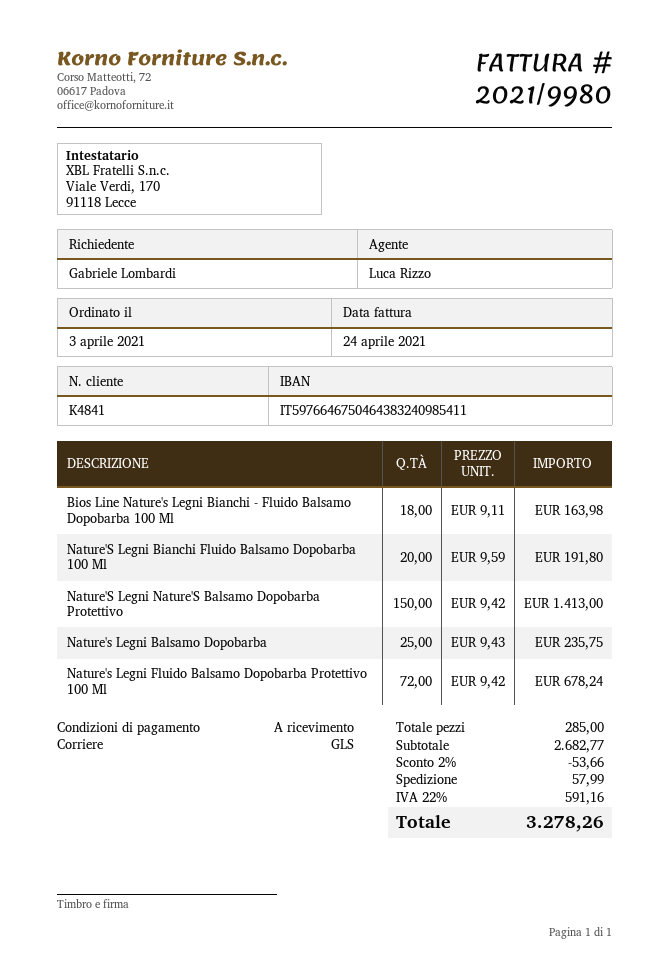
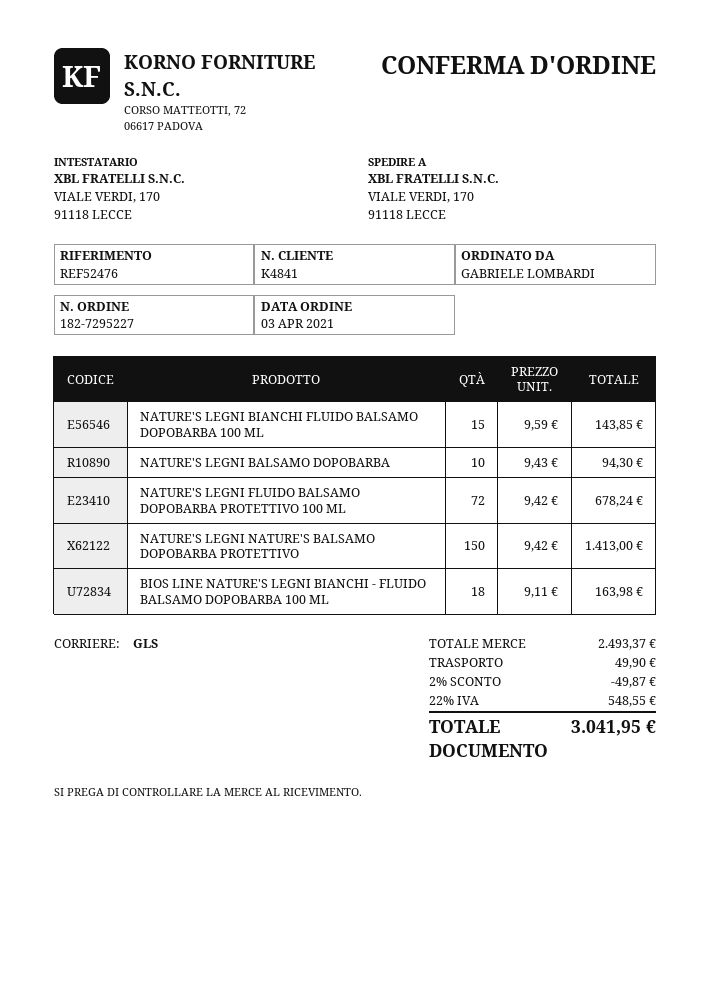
Nature'S Legni Bianchi Fluido Balsamo Dopobarba 100 Ml: 20 x 9.59 = 191.80 -> 15 x 9.59 = 143.85
Nature's Legni Balsamo Dopobarba: 25 x 9.43 = 235.75 -> 10 x 9.43 = 94.30
subtotal: 2682.77 -> 2493.37
discount: 2% = 53.66 -> 2% = 49.87
shipping: 57.99 -> 49.90
tax: 22% = 591.16 -> 22% = 548.55
total: 3278.26 -> 3041.95

